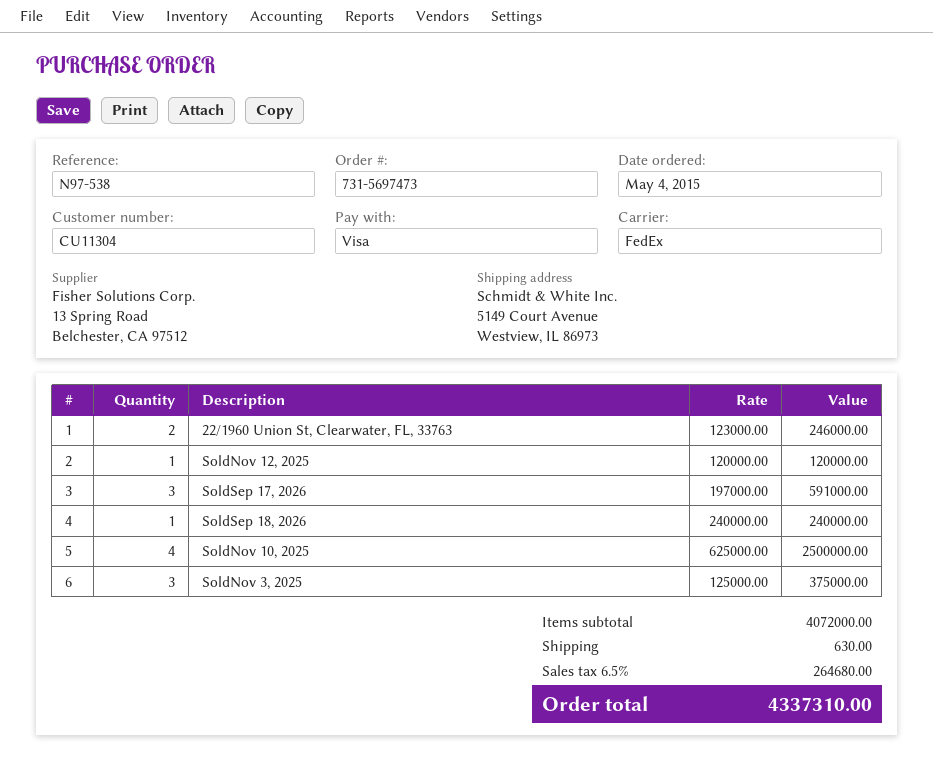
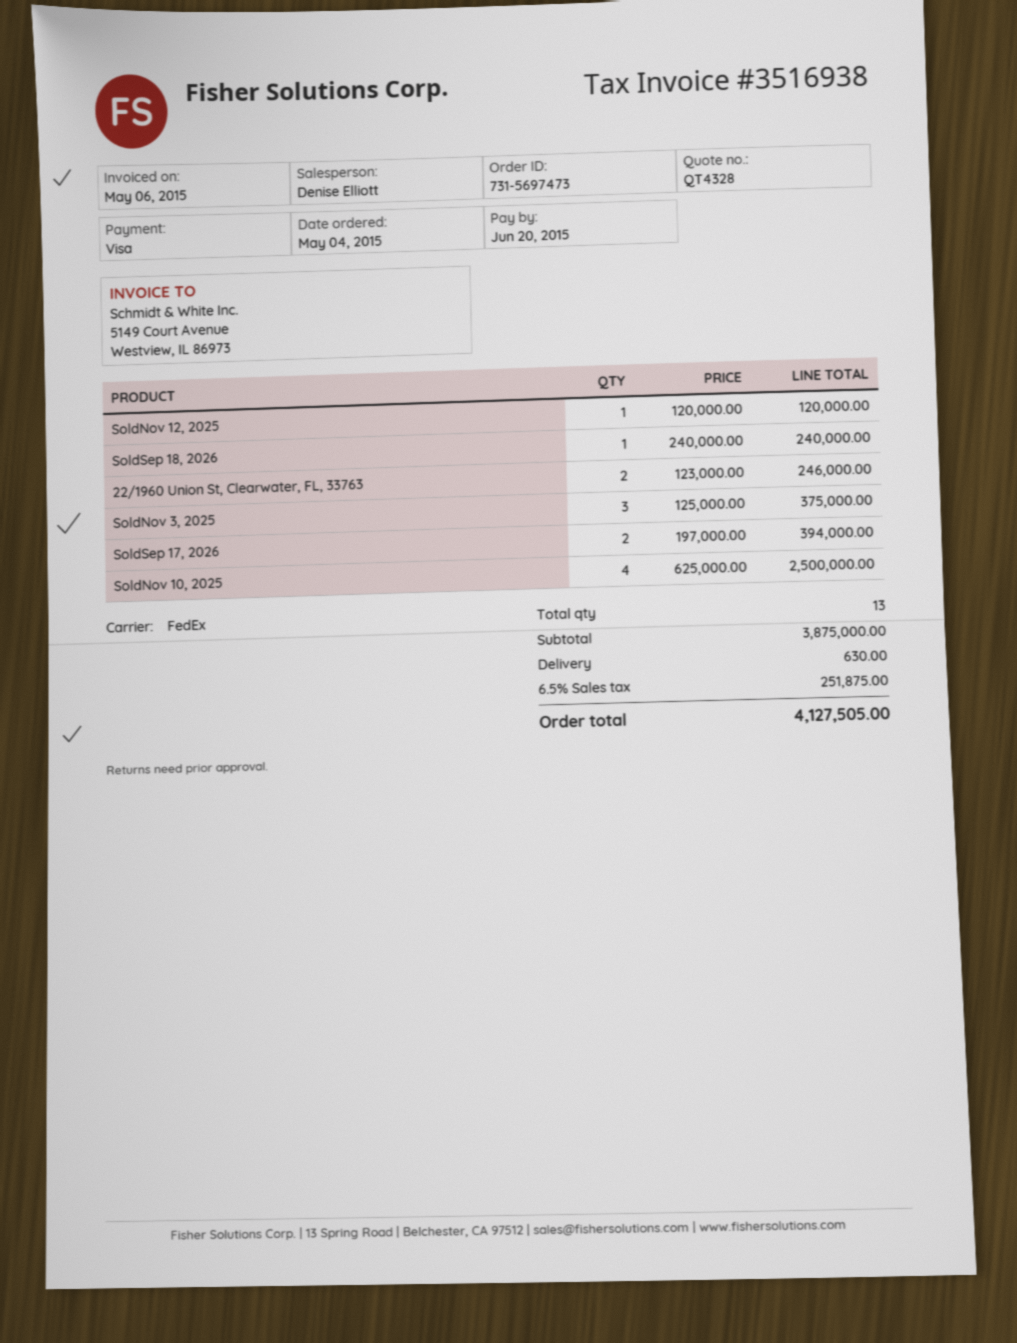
SoldSep 17, 2026: 3 x 197000.00 = 591000.00 -> 2 x 197000.00 = 394000.00
subtotal: 4072000.00 -> 3875000.00
tax: 6.5% = 264680.00 -> 6.5% = 251875.00
total: 4337310.00 -> 4127505.00

